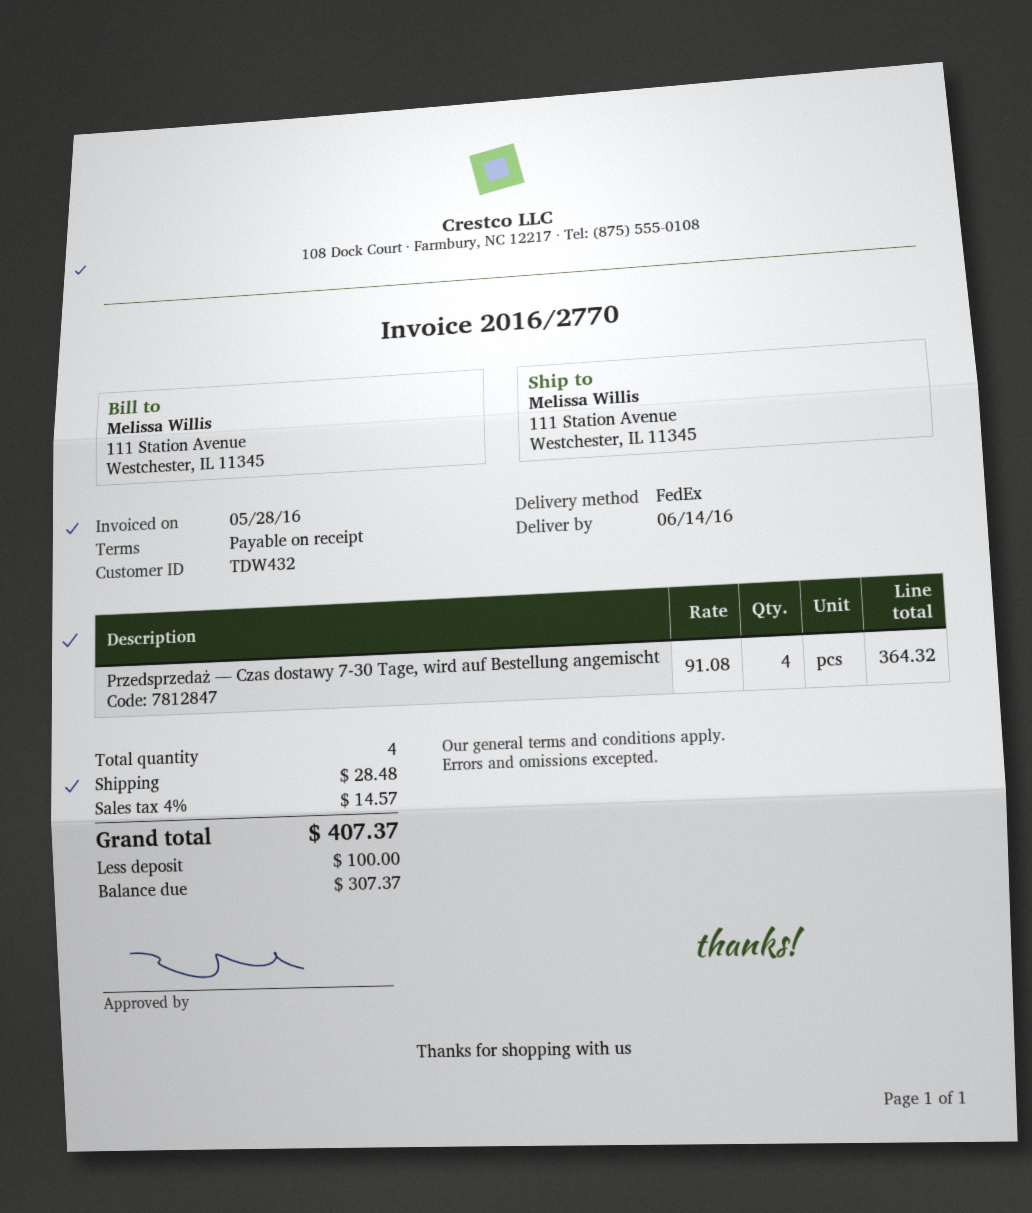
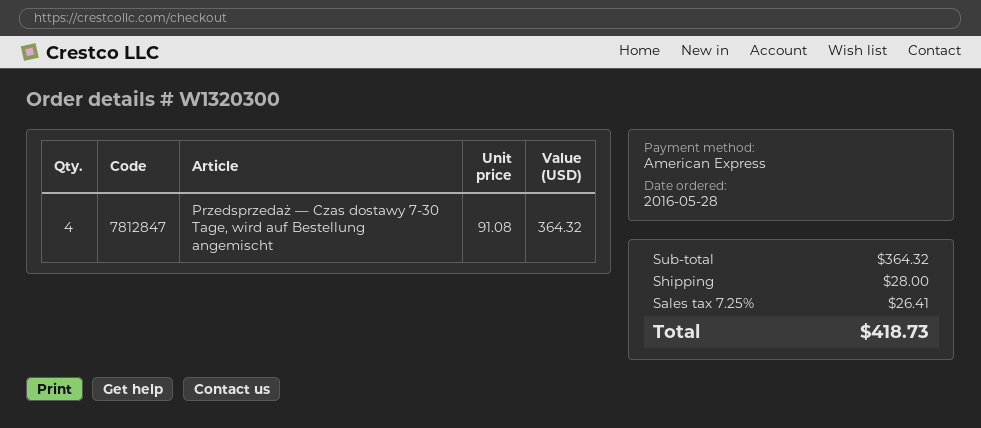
shipping: 28.48 -> 28.00
tax: 4% = 14.57 -> 7.25% = 26.41
total: 407.37 -> 418.73

